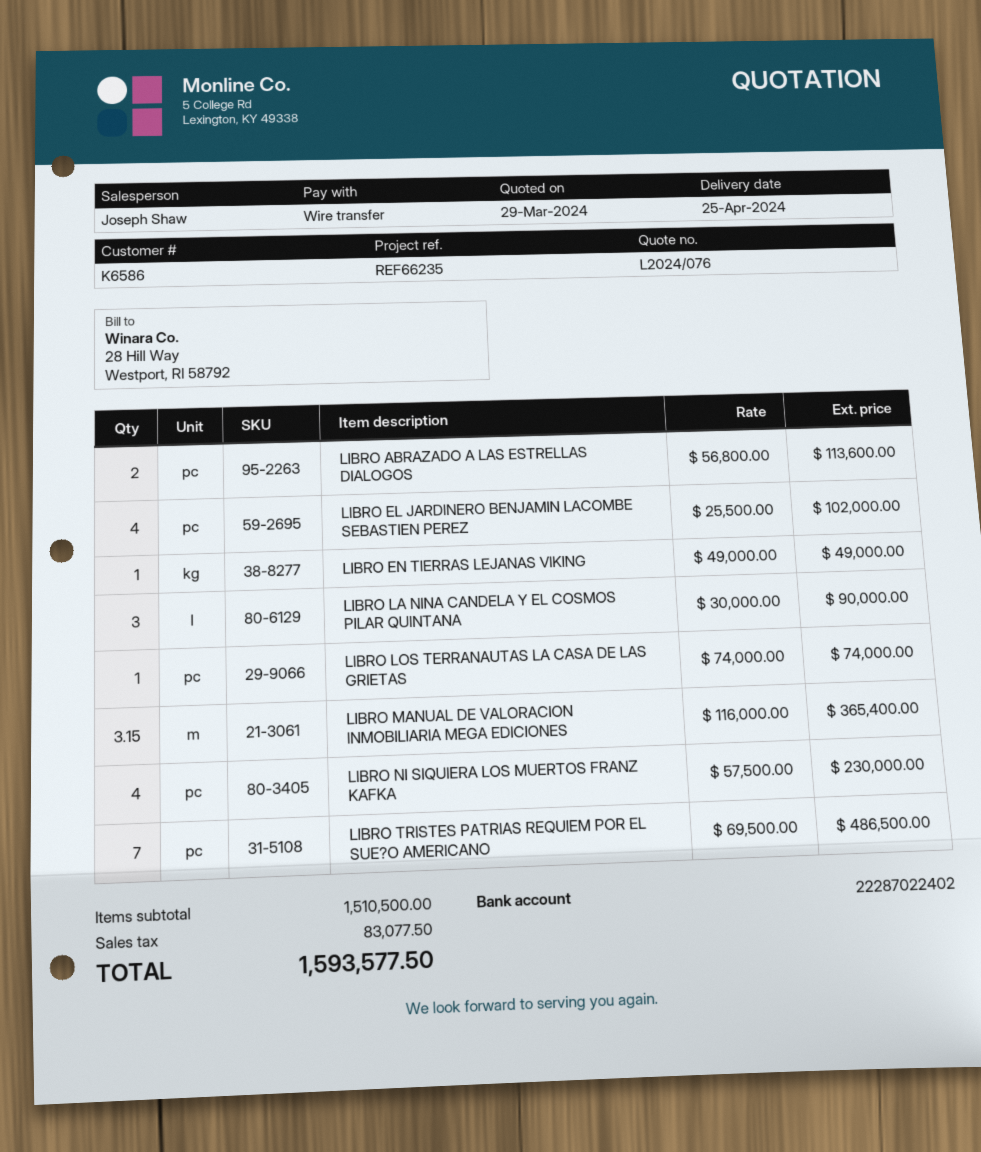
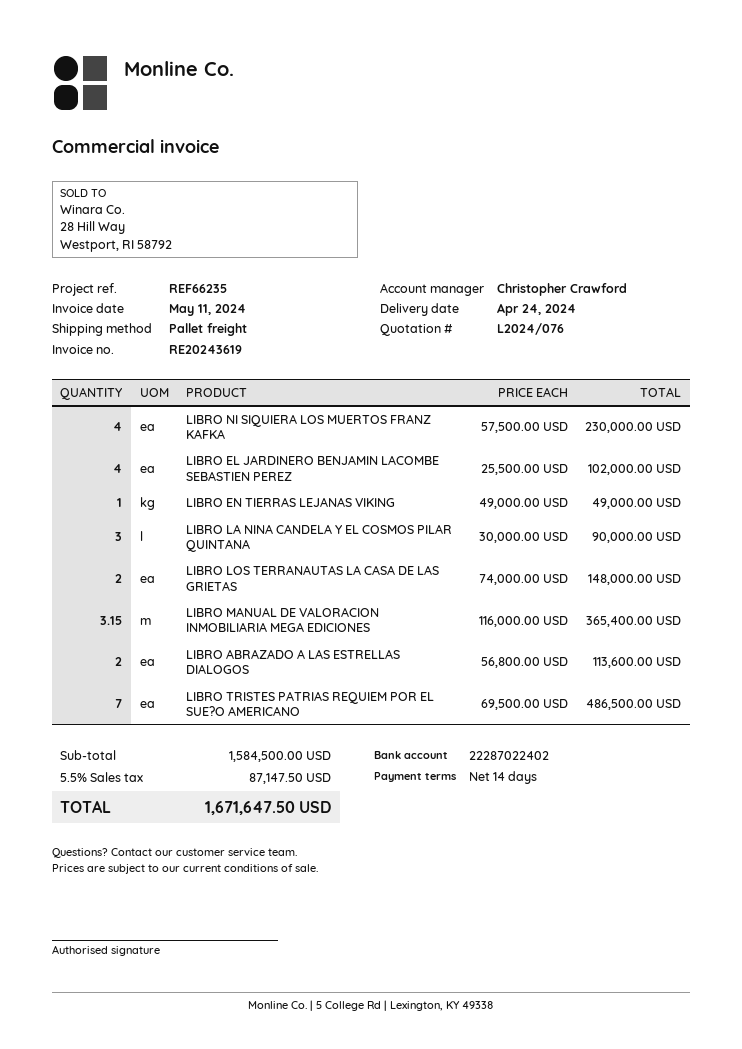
delivery date: 2024-04-25 -> 2024-04-24
sales rep: Joseph Shaw -> Christopher Crawford
LIBRO LOS TERRANAUTAS LA CASA DE LAS GRIETAS: 1 x 74000.00 = 74000.00 -> 2 x 74000.00 = 148000.00
subtotal: 1510500.00 -> 1584500.00
tax: 83077.50 -> 87147.50
total: 1593577.50 -> 1671647.50

